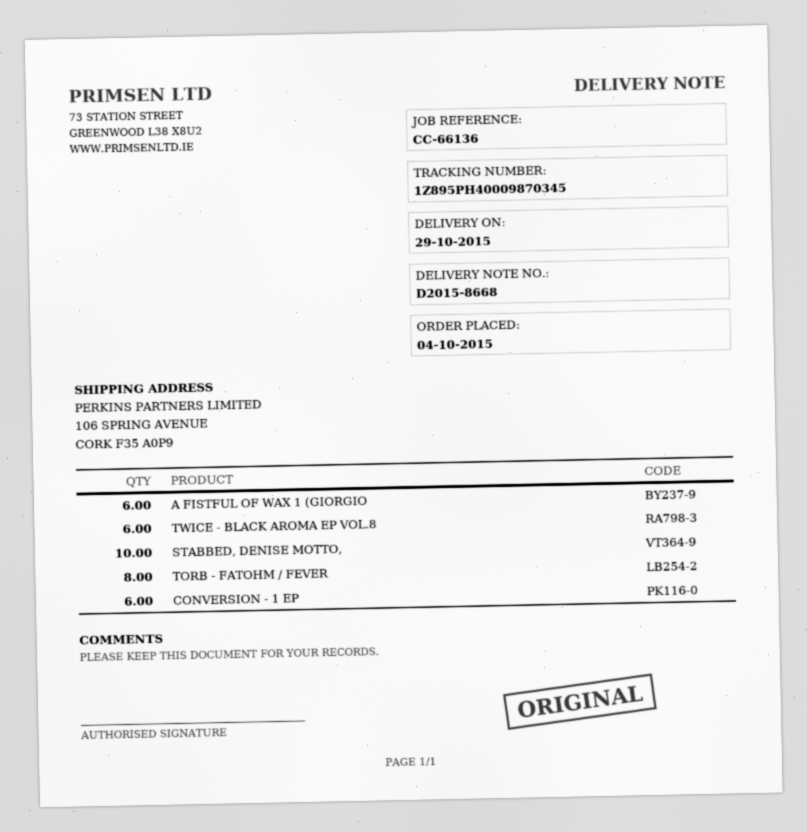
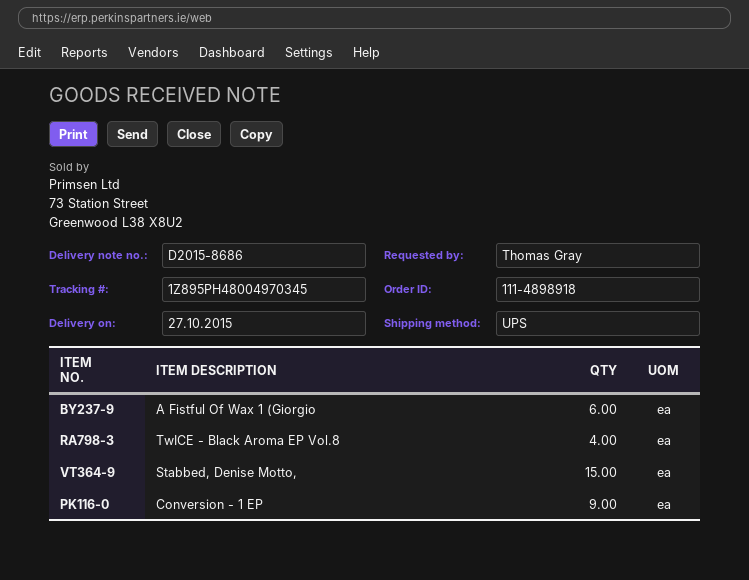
delivery note number: D2015-8668 -> D2015-8686
delivery date: 2015-10-29 -> 2015-10-27
tracking number: 1Z895PH40009870345 -> 1Z895PH48004970345
TWICE - BLACK AROMA EP VOL.8: 6 -> 4
STABBED, DENISE MOTTO,: 10 -> 15
TORB - FATOHM / FEVER: 8 -> none
CONVERSION - 1 EP: 6 -> 9

